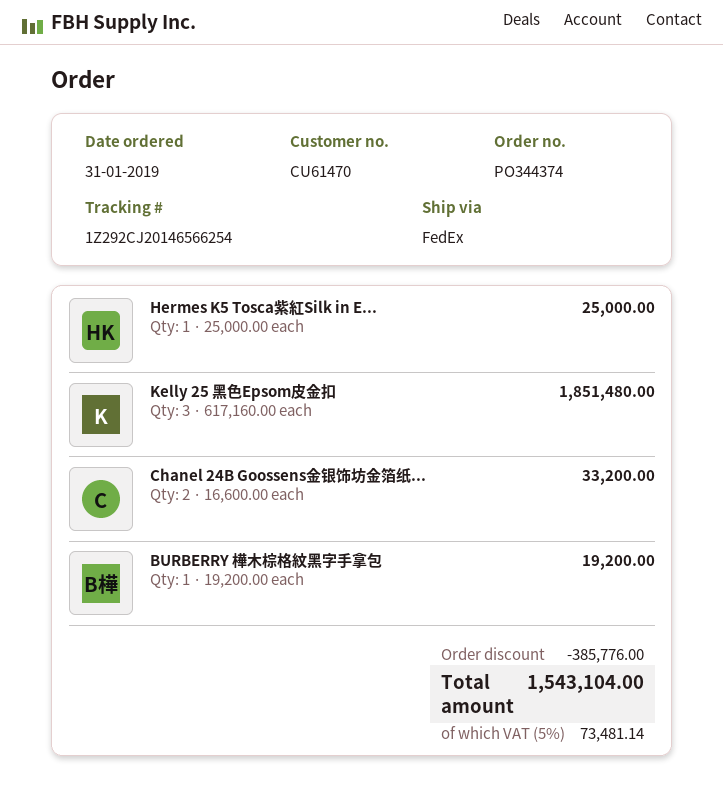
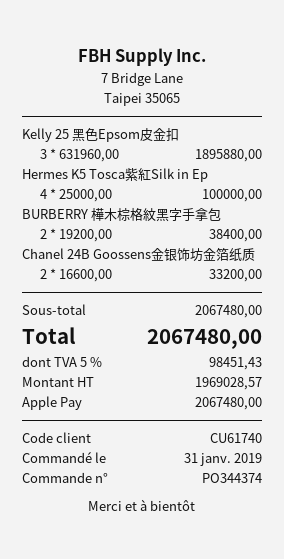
customer number: CU61470 -> CU61740
Hermes K5 Tosca紫紅Silk in E...: 1 x 25000.00 = 25000.00 -> 4 x 25000.00 = 100000.00
Kelly 25 黑色Epsom皮金扣: 3 x 617160.00 = 1851480.00 -> 3 x 631960.00 = 1895880.00
BURBERRY 樺木棕格紋黑字手拿包: 1 x 19200.00 = 19200.00 -> 2 x 19200.00 = 38400.00
discount: 385776.00 -> none
tax: 5% = 73481.14 -> 5% = 98451.43
total: 1543104.00 -> 2067480.00

